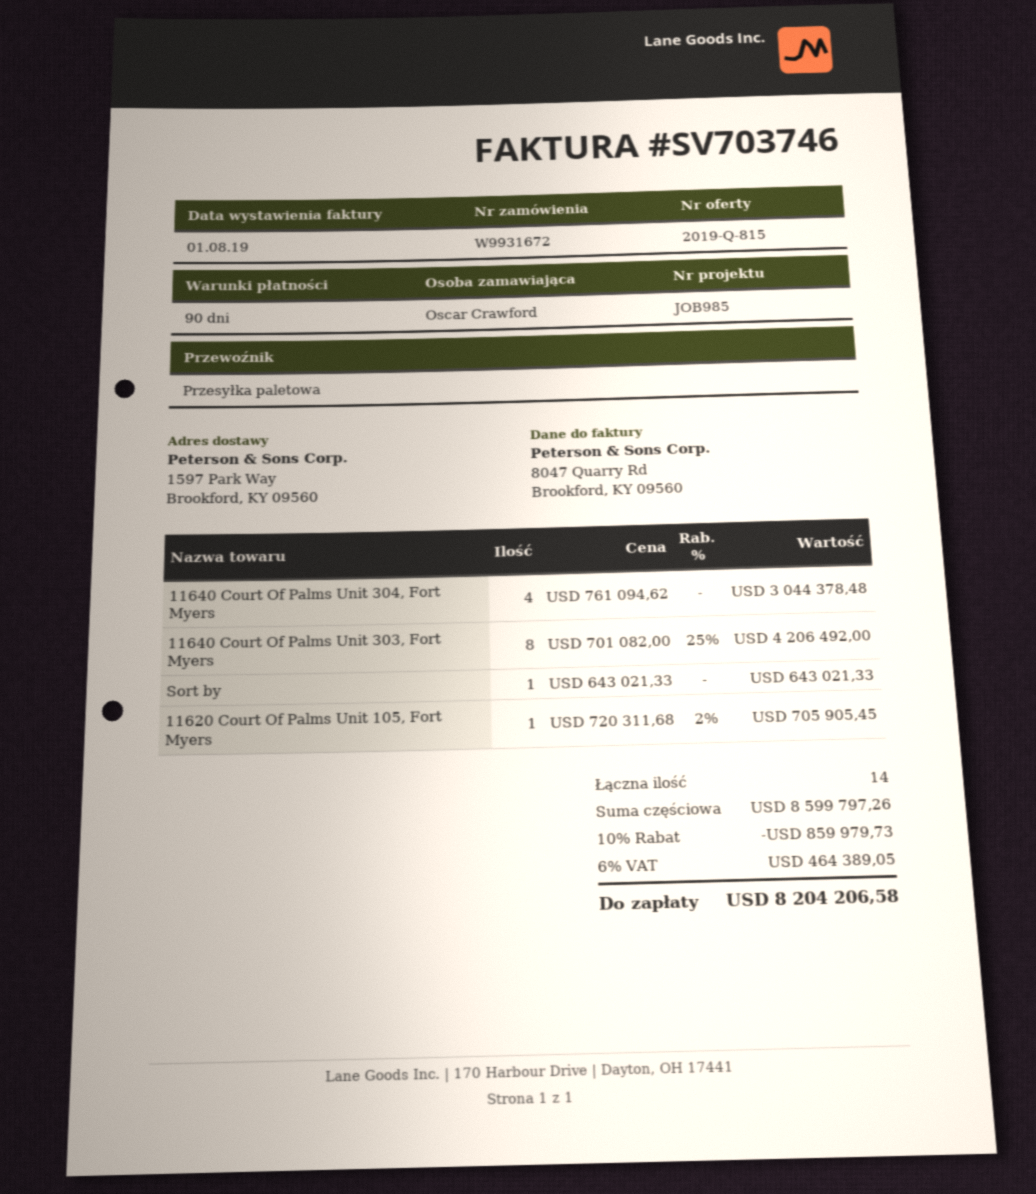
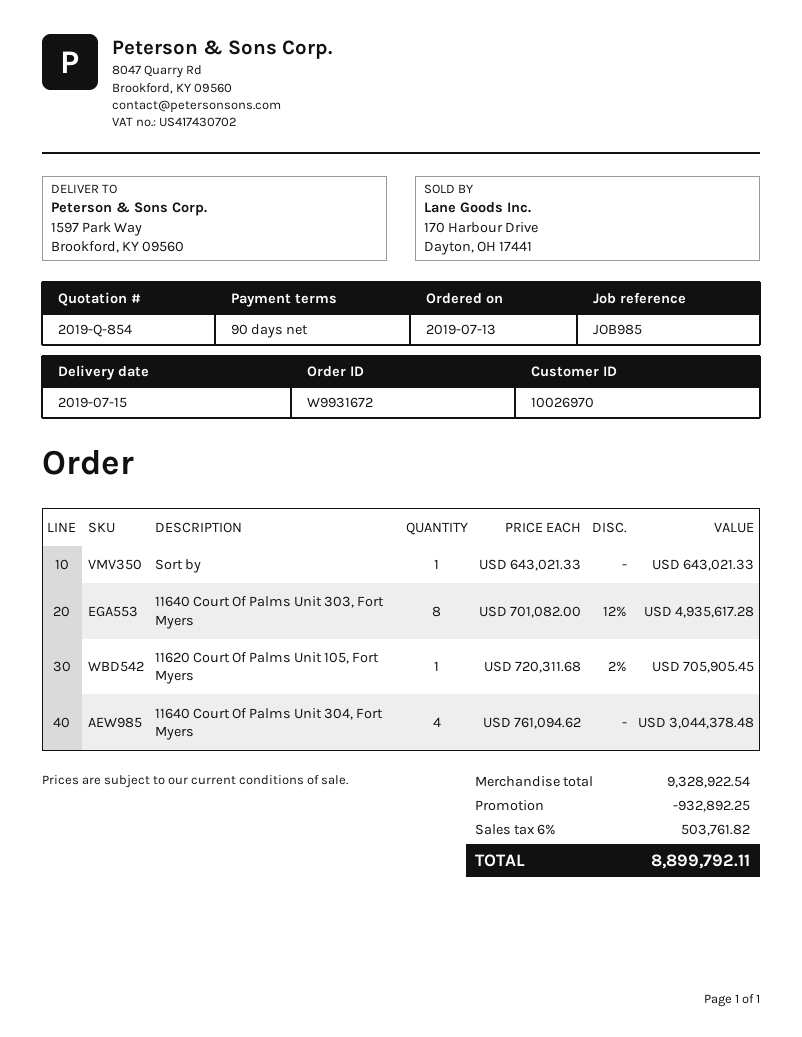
quote number: 2019-Q-815 -> 2019-Q-854
11640 Court Of Palms Unit 303, Fort Myers: 8 x 701082.00 - 25% = 4206492.00 -> 8 x 701082.00 - 12% = 4935617.28
subtotal: 8599797.26 -> 9328922.54
discount: 859979.73 -> 932892.25
tax: 6% = 464389.05 -> 6% = 503761.82
total: 8204206.58 -> 8899792.11

